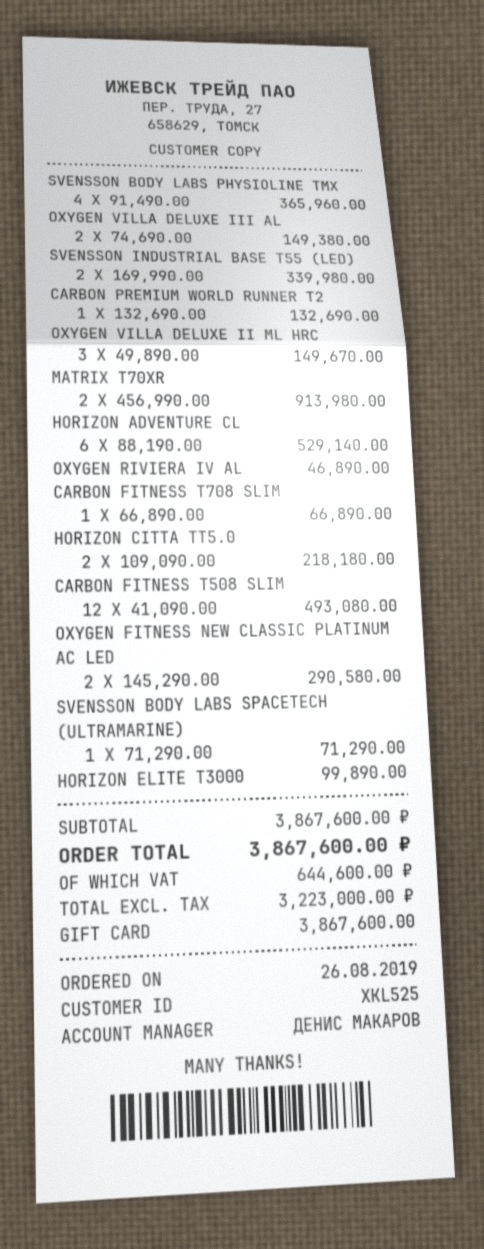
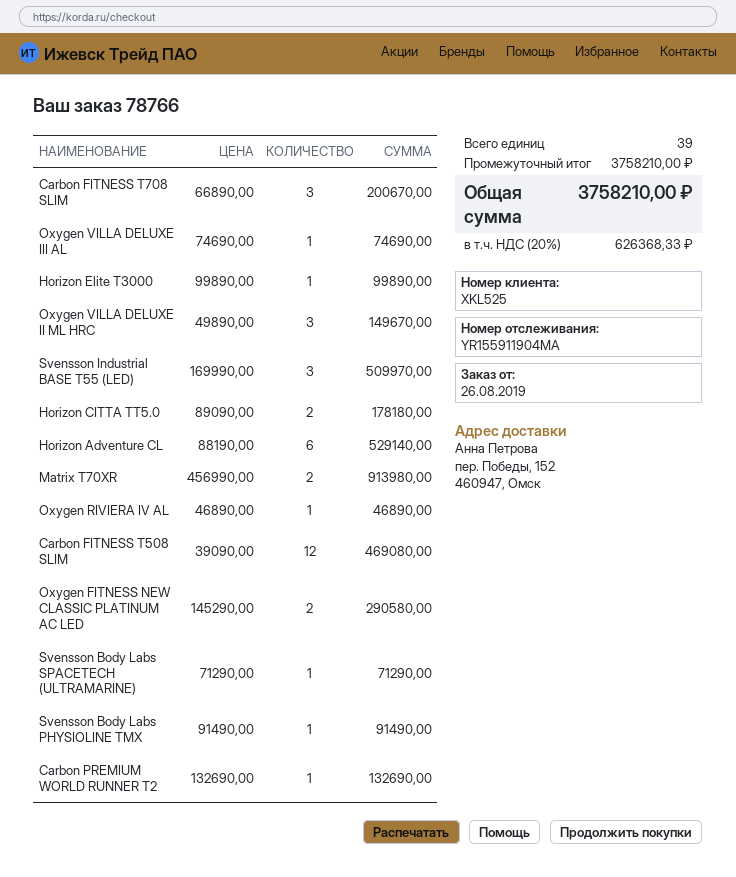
SVENSSON BODY LABS PHYSIOLINE TMX: 4 x 91490.00 = 365960.00 -> 1 x 91490.00 = 91490.00
OXYGEN VILLA DELUXE III AL: 2 x 74690.00 = 149380.00 -> 1 x 74690.00 = 74690.00
SVENSSON INDUSTRIAL BASE T55 (LED): 2 x 169990.00 = 339980.00 -> 3 x 169990.00 = 509970.00
CARBON FITNESS T708 SLIM: 1 x 66890.00 = 66890.00 -> 3 x 66890.00 = 200670.00
HORIZON CITTA TT5.0: 2 x 109090.00 = 218180.00 -> 2 x 89090.00 = 178180.00
CARBON FITNESS T508 SLIM: 12 x 41090.00 = 493080.00 -> 12 x 39090.00 = 469080.00
subtotal: 3867600.00 -> 3758210.00
tax: 644600.00 -> 626368.33
total: 3867600.00 -> 3758210.00

